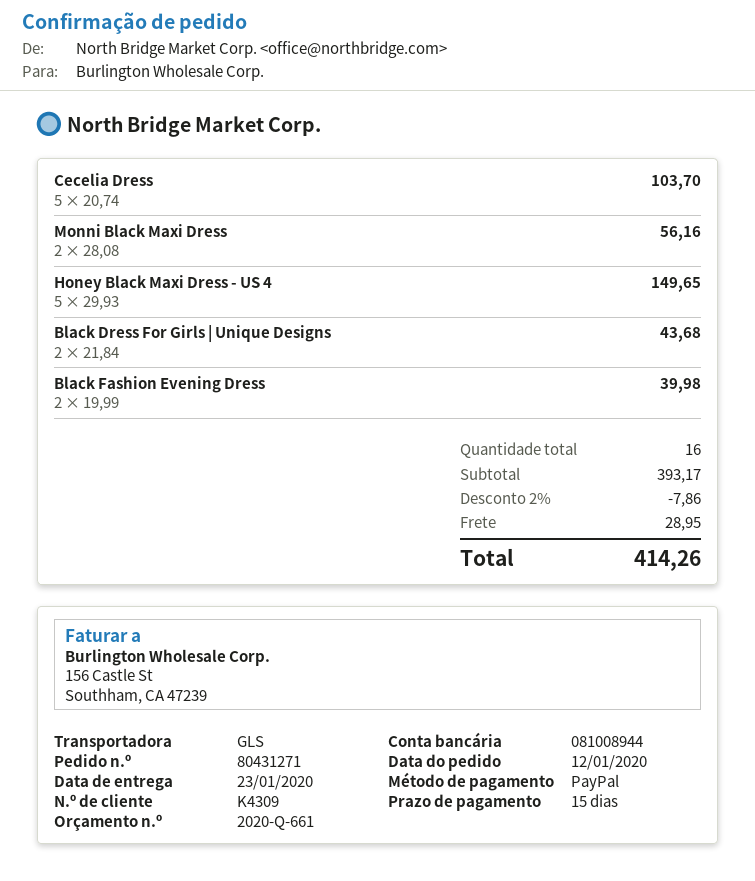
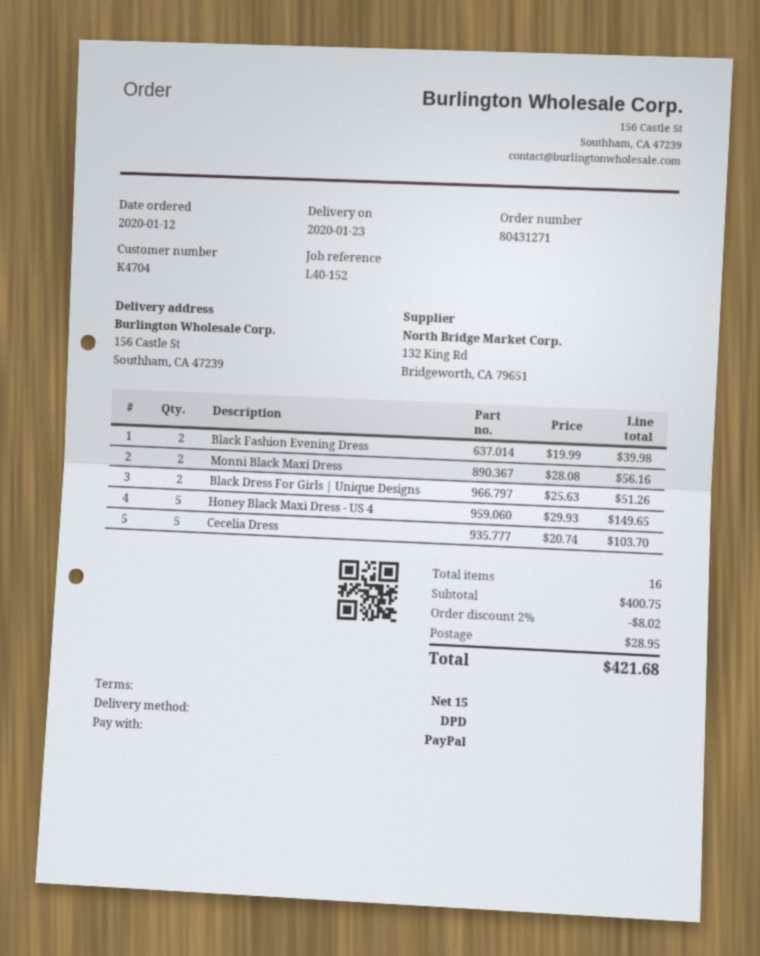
customer number: K4309 -> K4704
shipping method: GLS -> DPD
Black Dress For Girls | Unique Designs: 2 x 21.84 = 43.68 -> 2 x 25.63 = 51.26
subtotal: 393.17 -> 400.75
discount: 2% = 7.86 -> 2% = 8.02
total: 414.26 -> 421.68

